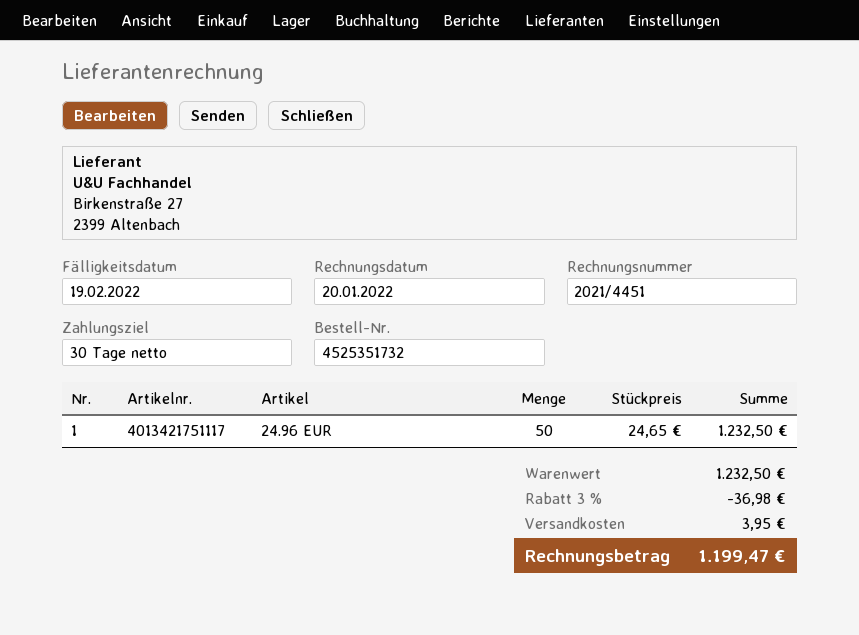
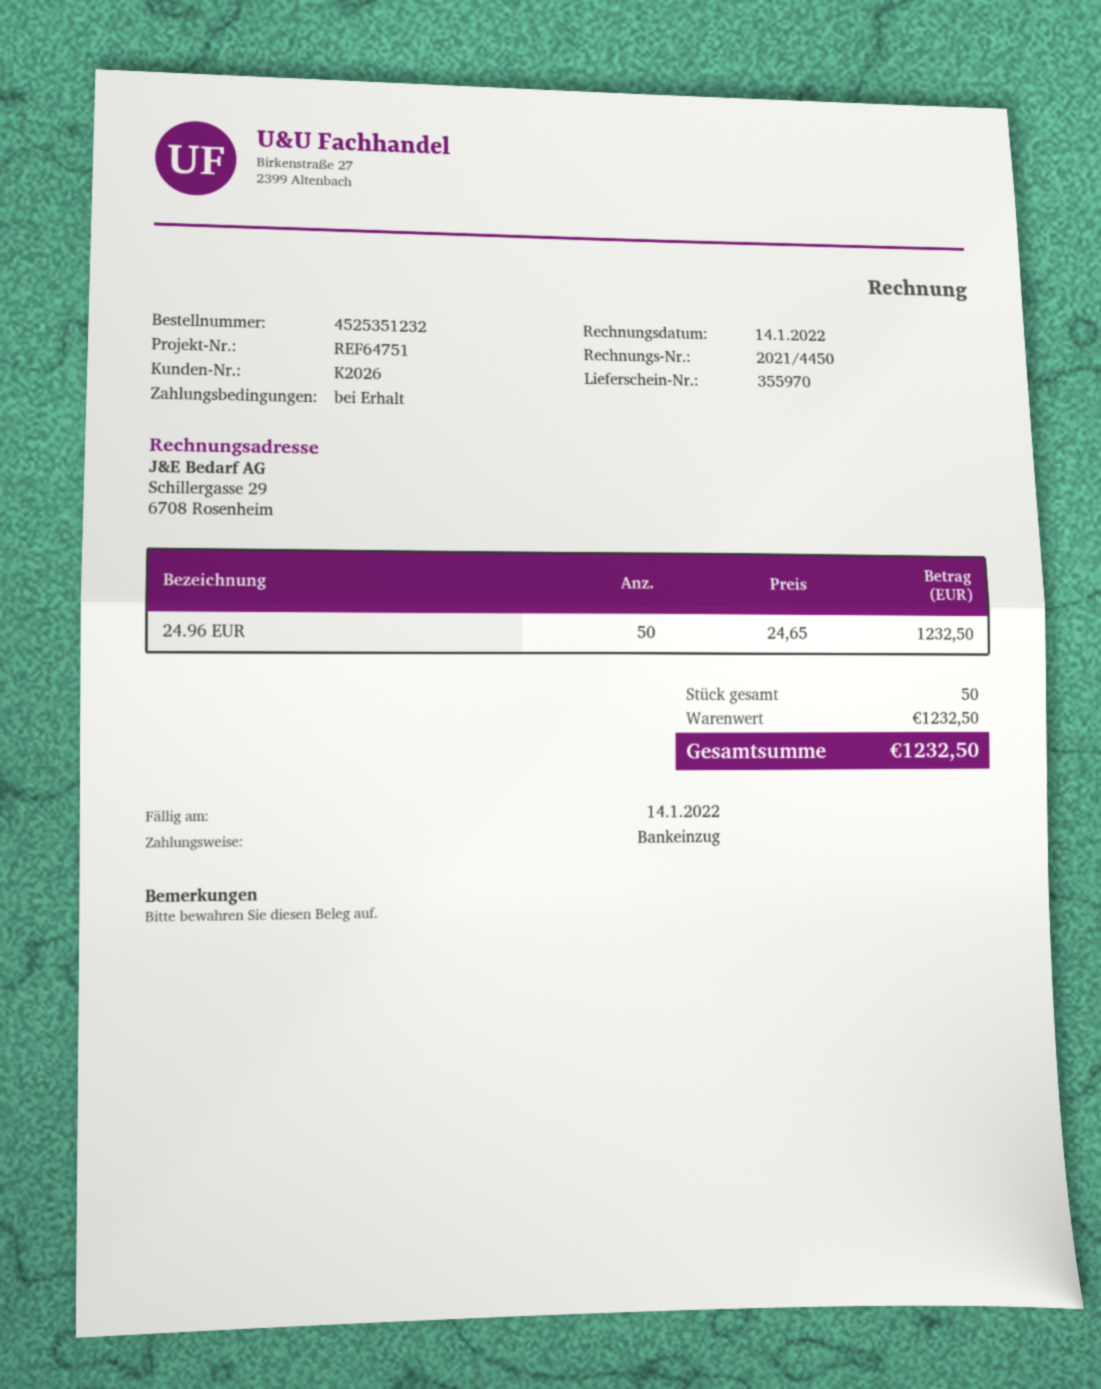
order number: 4525351732 -> 4525351232
invoice number: 2021/4451 -> 2021/4450
invoice date: 2022-01-20 -> 2022-01-14
payment terms: 30 days -> on receipt
due date: 2022-02-19 -> 2022-01-14
discount: 3% = 36.98 -> none
shipping: 3.95 -> none
total: 1199.47 -> 1232.50

